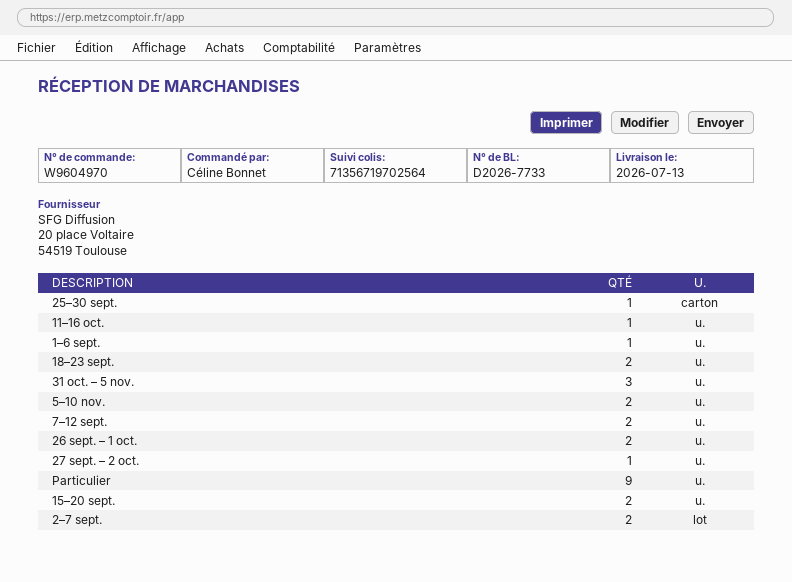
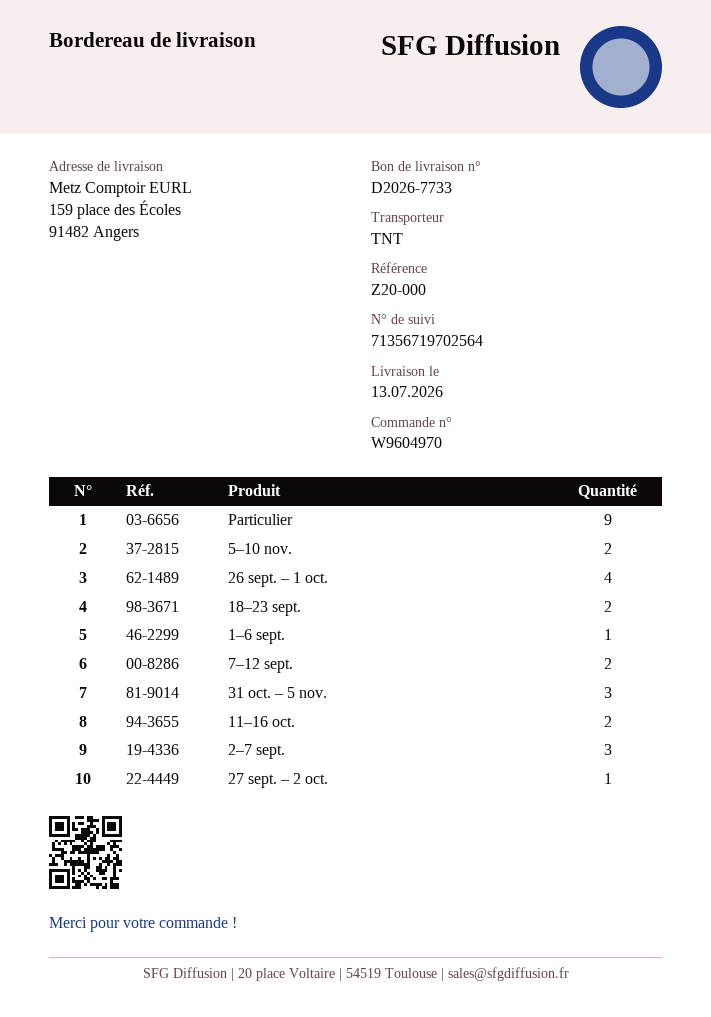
25–30 sept.: 1 -> none
11–16 oct.: 1 -> 2
26 sept. – 1 oct.: 2 -> 4
15–20 sept.: 2 -> none
2–7 sept.: 2 -> 3

